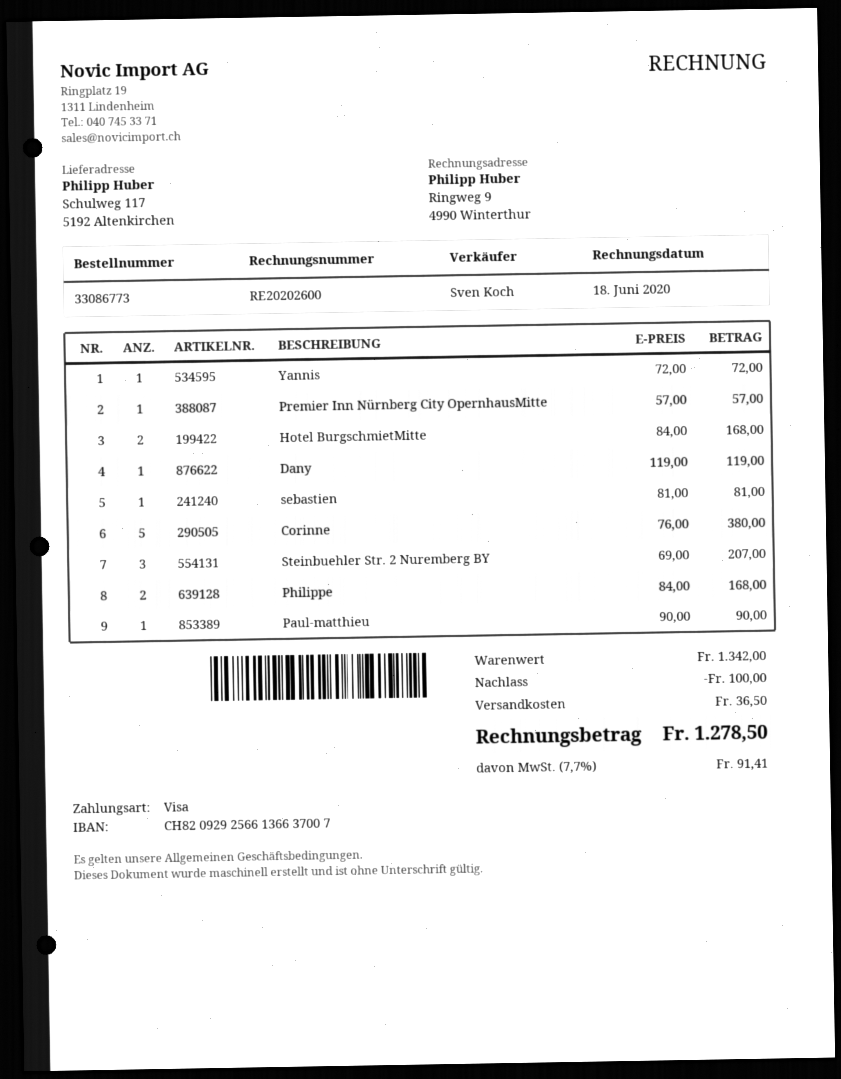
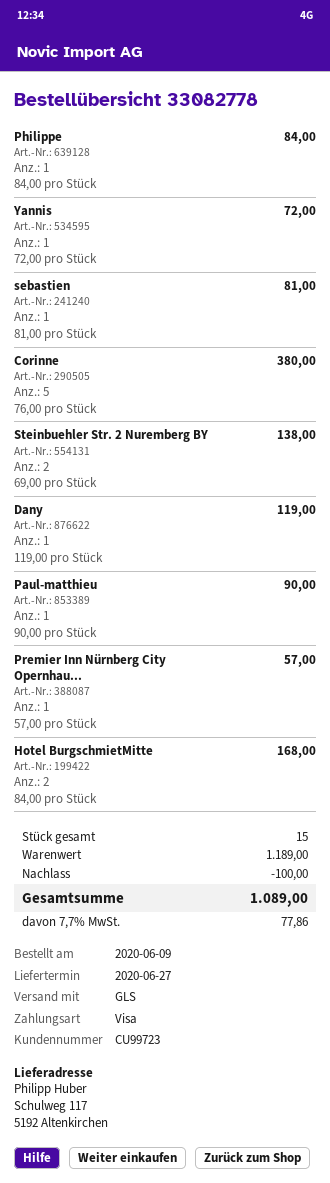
order number: 33086773 -> 33082778
Steinbuehler Str. 2 Nuremberg BY: 3 x 69.00 = 207.00 -> 2 x 69.00 = 138.00
Philippe: 2 x 84.00 = 168.00 -> 1 x 84.00 = 84.00
subtotal: 1342.00 -> 1189.00
shipping: 36.50 -> none
tax: 7.7% = 91.41 -> 7.7% = 77.86
total: 1278.50 -> 1089.00

